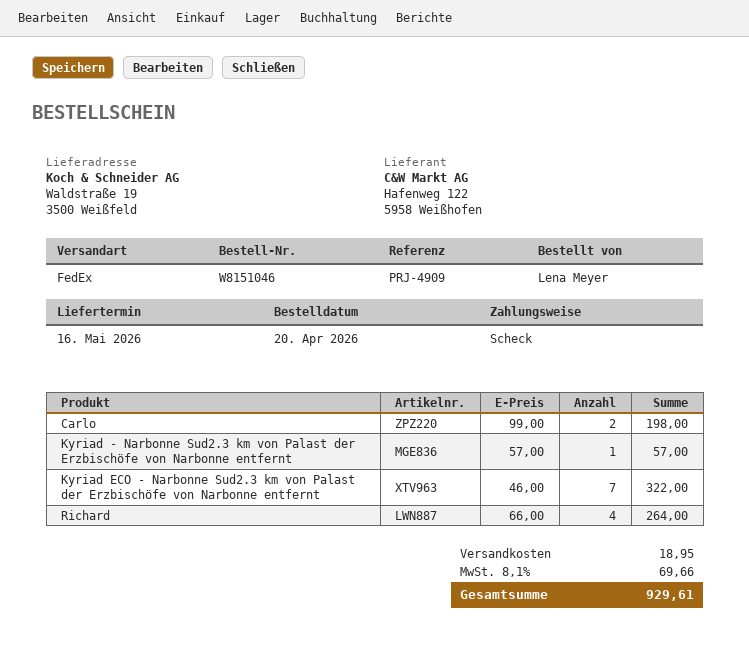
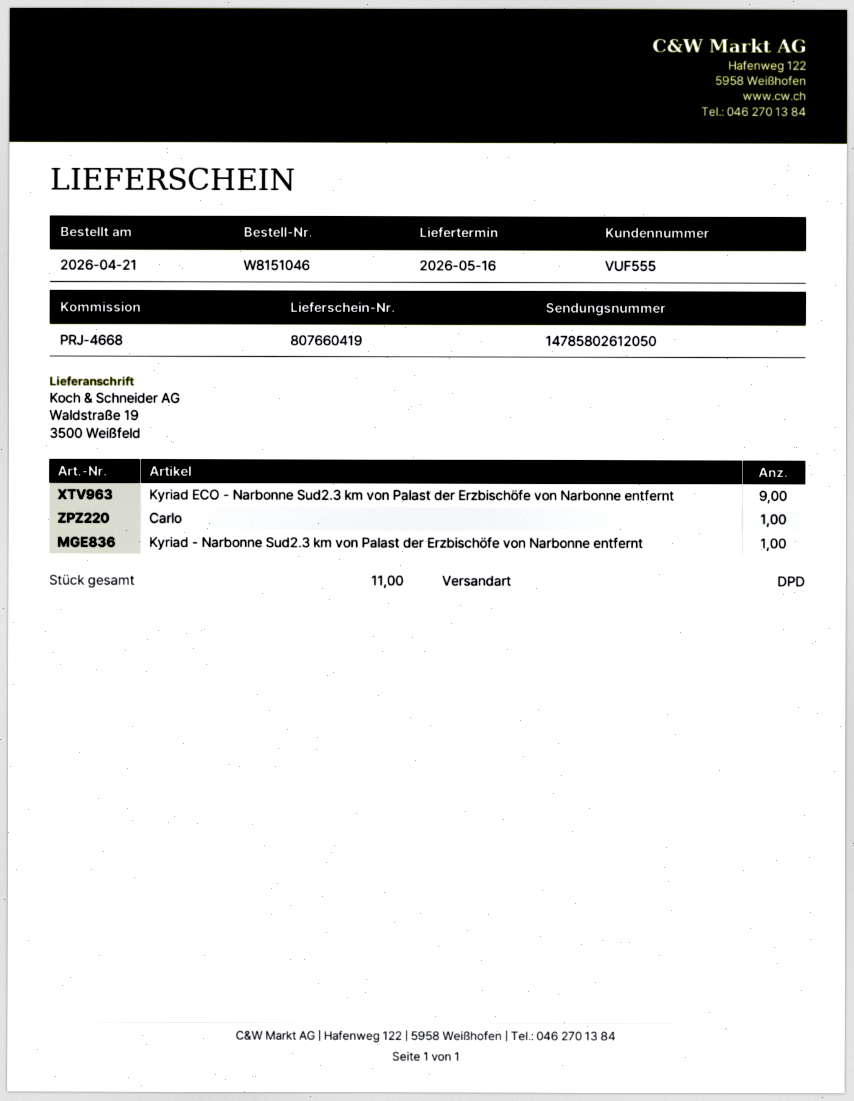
order date: 2026-04-20 -> 2026-04-21
reference: PRJ-4909 -> PRJ-4668
shipping method: FedEx -> DPD
Carlo: 2 -> 1
Kyriad ECO - Narbonne Sud2.3 km von Palast der Erzbischöfe von Narbonne entfernt: 7 -> 9
Richard: 4 -> none

